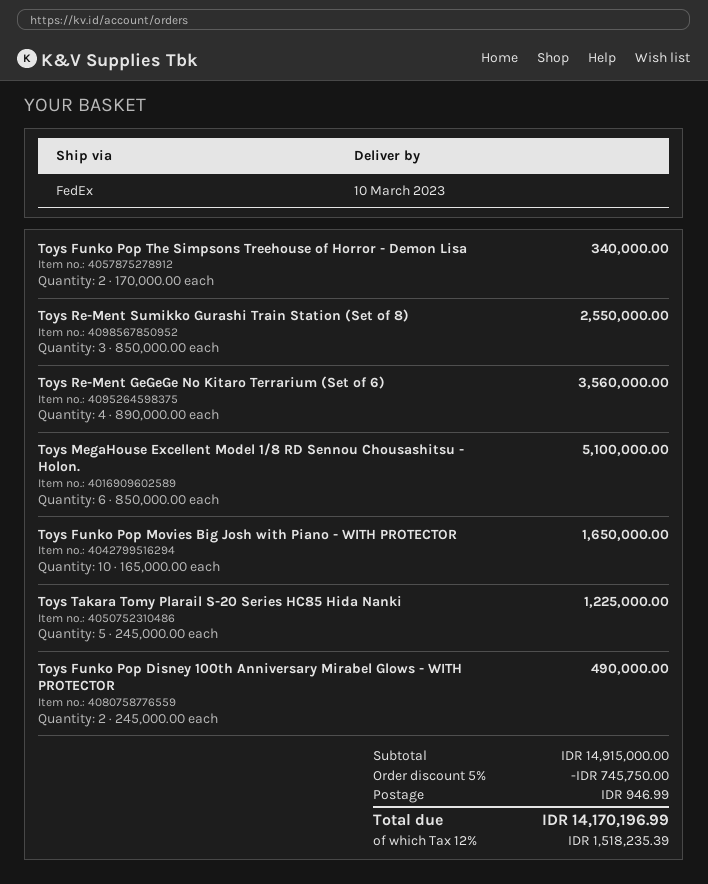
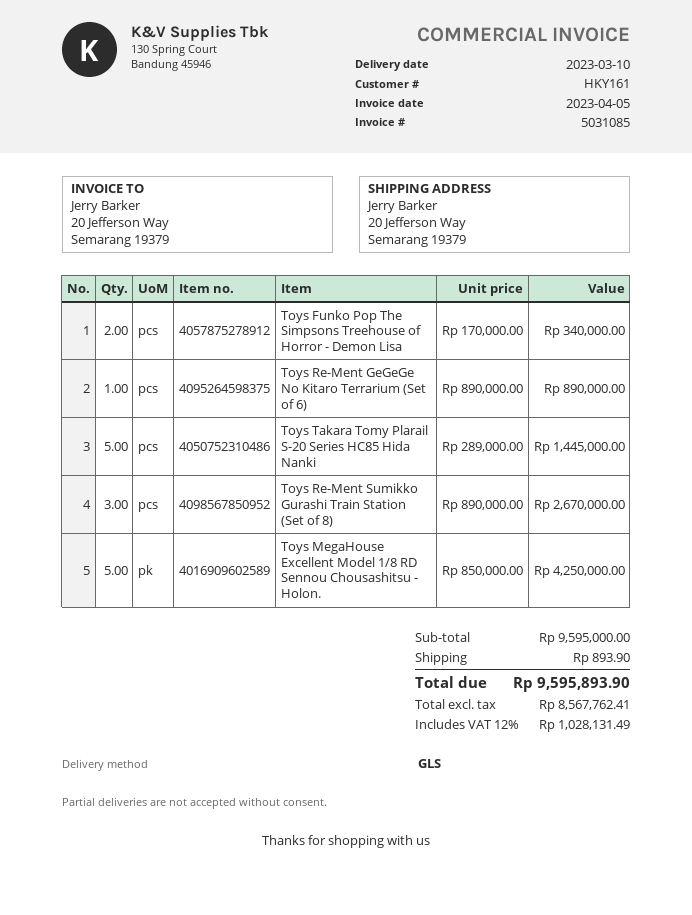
shipping method: FedEx -> GLS
Toys Re-Ment Sumikko Gurashi Train Station (Set of 8): 3 x 850000.00 = 2550000.00 -> 3 x 890000.00 = 2670000.00
Toys Re-Ment GeGeGe No Kitaro Terrarium (Set of 6): 4 x 890000.00 = 3560000.00 -> 1 x 890000.00 = 890000.00
Toys MegaHouse Excellent Model 1/8 RD Sennou Chousashitsu - Holon.: 6 x 850000.00 = 5100000.00 -> 5 x 850000.00 = 4250000.00
Toys Funko Pop Movies Big Josh with Piano - WITH PROTECTOR: 10 x 165000.00 = 1650000.00 -> none
Toys Takara Tomy Plarail S-20 Series HC85 Hida Nanki: 5 x 245000.00 = 1225000.00 -> 5 x 289000.00 = 1445000.00
Toys Funko Pop Disney 100th Anniversary Mirabel Glows - WITH PROTECTOR: 2 x 245000.00 = 490000.00 -> none
subtotal: 14915000.00 -> 9595000.00
discount: 5% = 745750.00 -> none
shipping: 946.99 -> 893.90
tax: 12% = 1518235.39 -> 12% = 1028131.49
total: 14170196.99 -> 9595893.90

